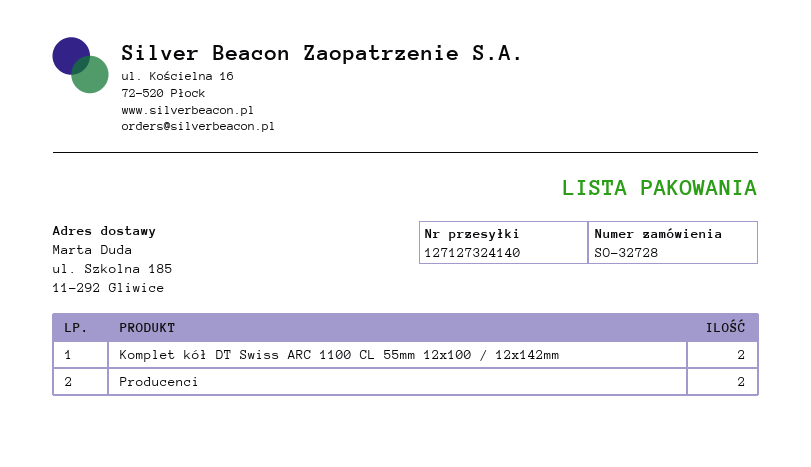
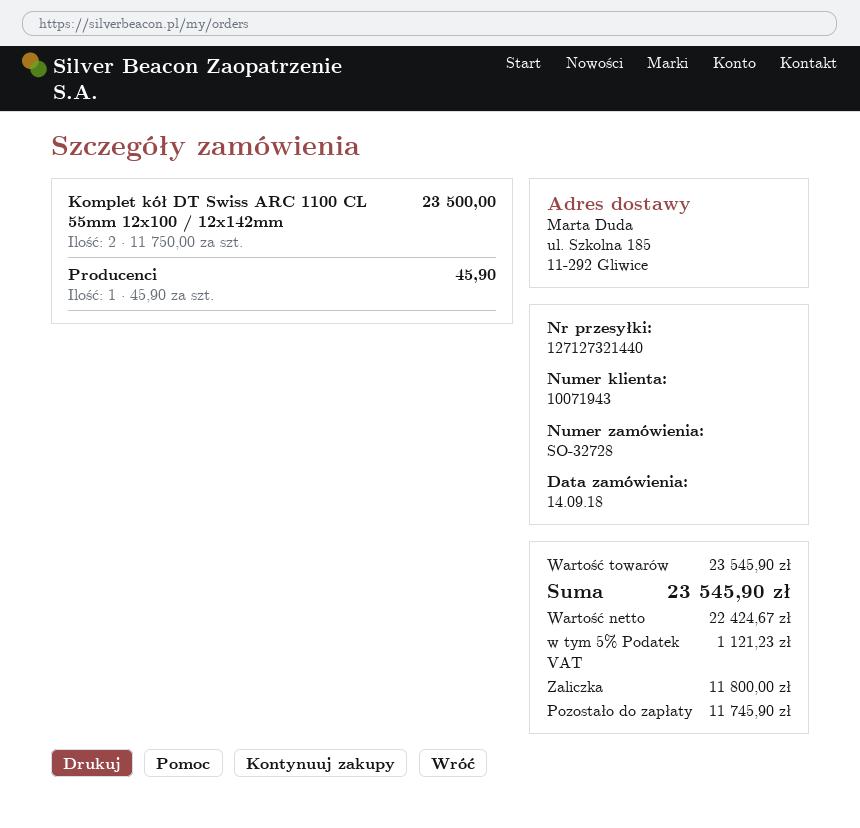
tracking number: 127127324140 -> 127127321440
Producenci: 2 -> 1

